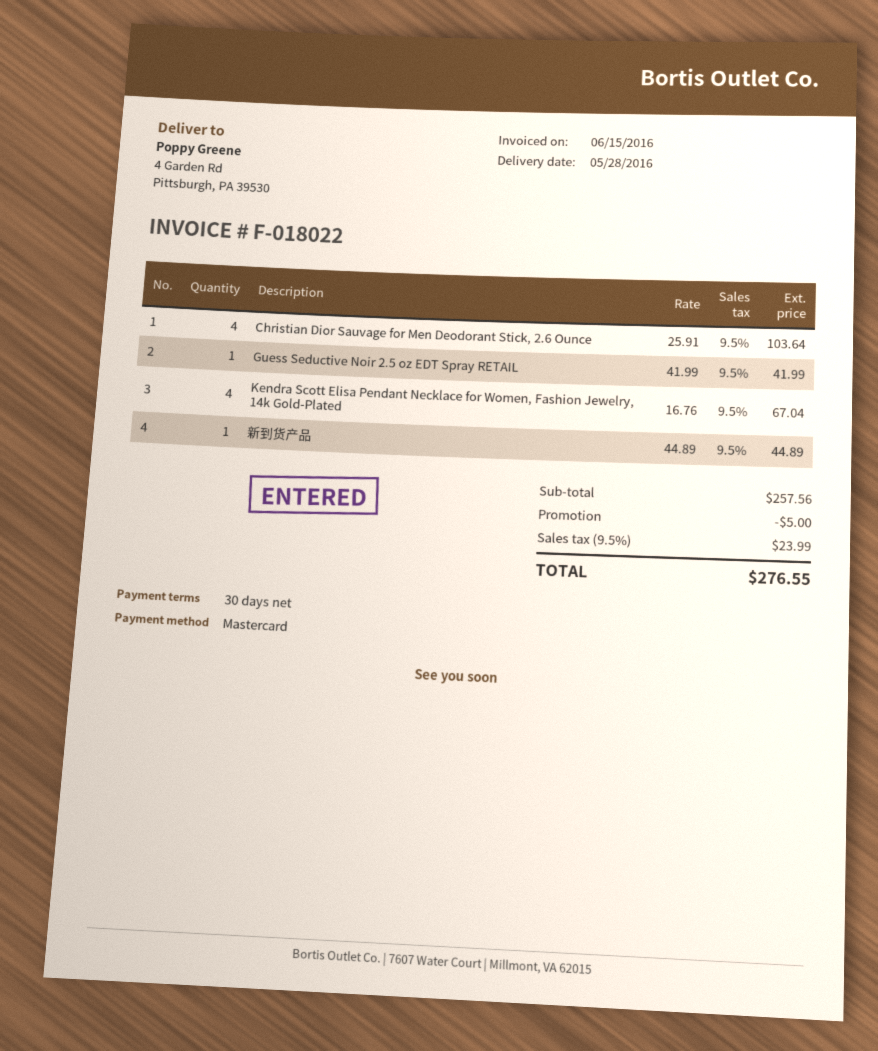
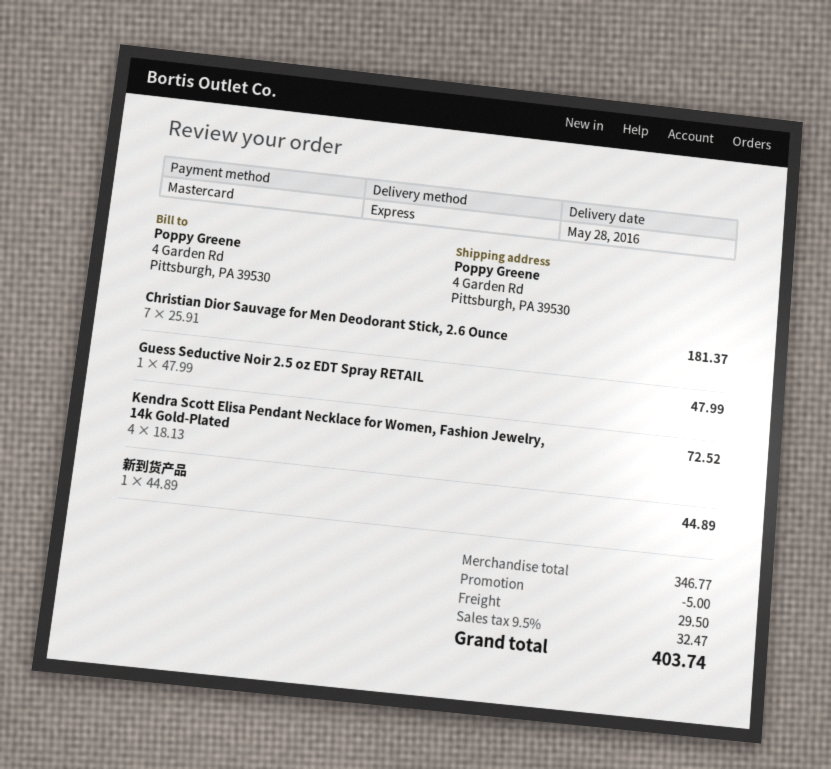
Christian Dior Sauvage for Men Deodorant Stick, 2.6 Ounce: 4 x 25.91 = 103.64 -> 7 x 25.91 = 181.37
Guess Seductive Noir 2.5 oz EDT Spray RETAIL: 1 x 41.99 = 41.99 -> 1 x 47.99 = 47.99
Kendra Scott Elisa Pendant Necklace for Women, Fashion Jewelry, 14k Gold-Plated: 4 x 16.76 = 67.04 -> 4 x 18.13 = 72.52
subtotal: 257.56 -> 346.77
shipping: none -> 29.50
tax: 9.5% = 23.99 -> 9.5% = 32.47
total: 276.55 -> 403.74

